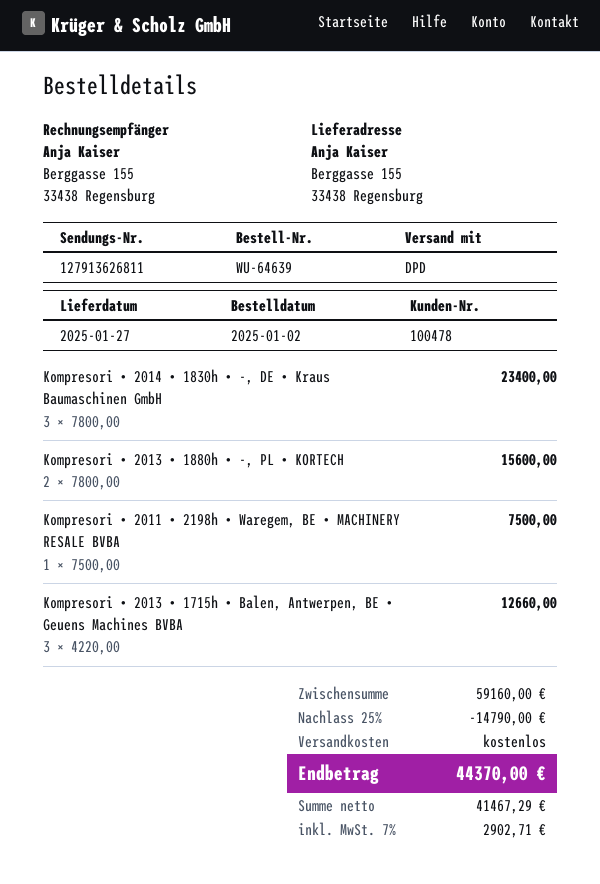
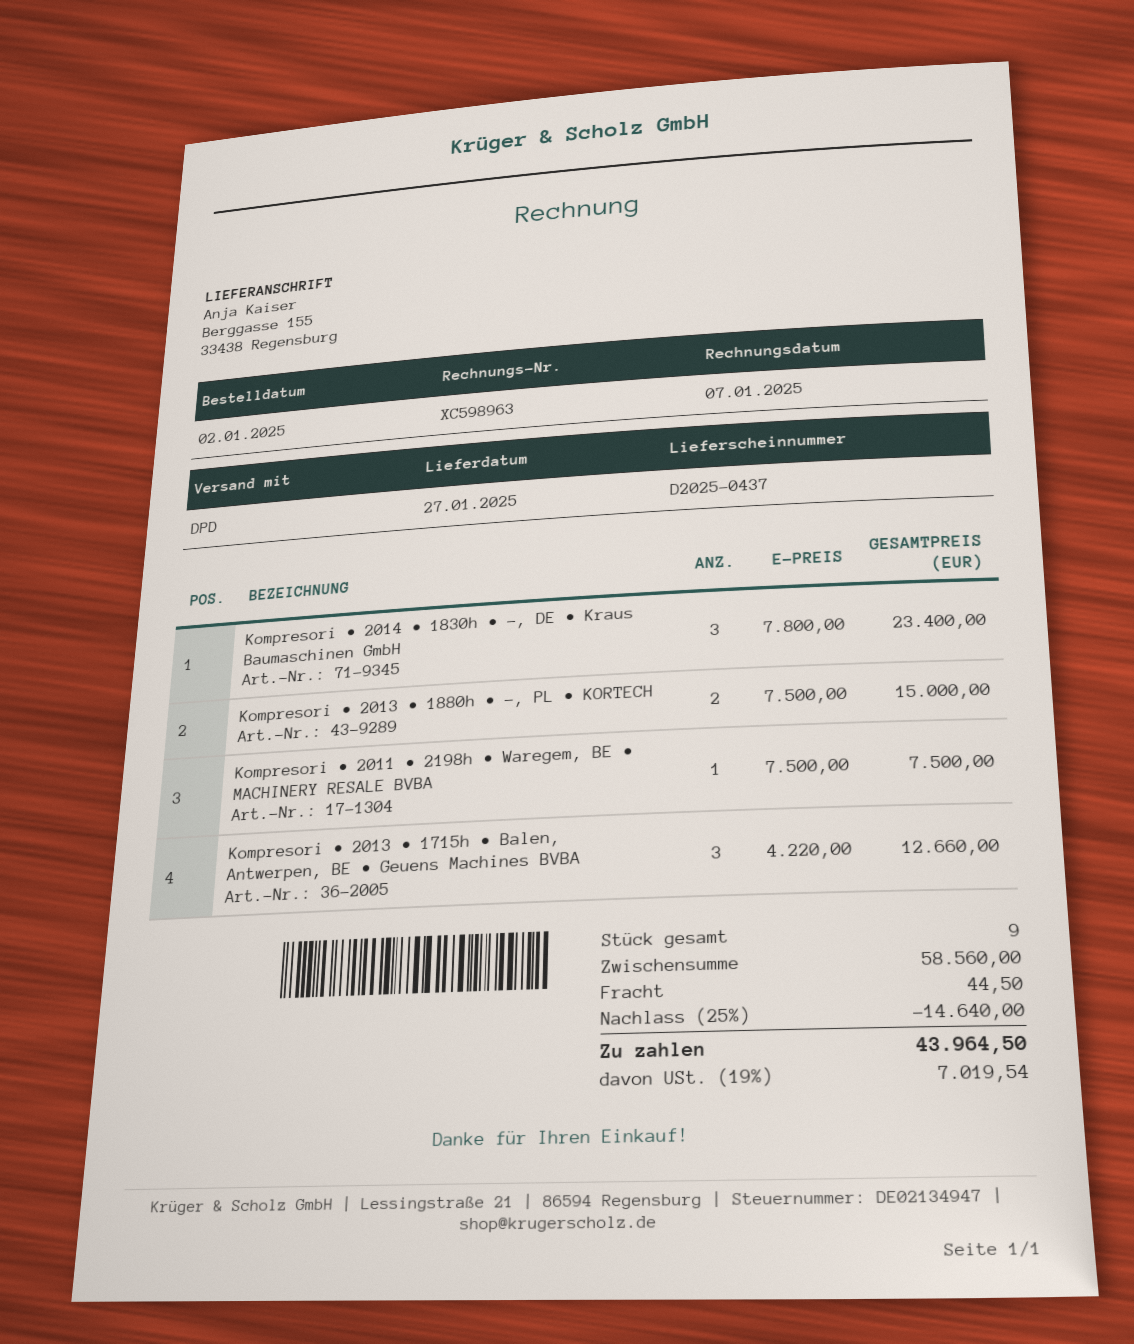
Kompresori • 2013 • 1880h • -, PL • KORTECH: 2 x 7800.00 = 15600.00 -> 2 x 7500.00 = 15000.00
subtotal: 59160.00 -> 58560.00
discount: 25% = 14790.00 -> 25% = 14640.00
shipping: 0.00 -> 44.50
tax: 7% = 2902.71 -> 19% = 7019.54
total: 44370.00 -> 43964.50

